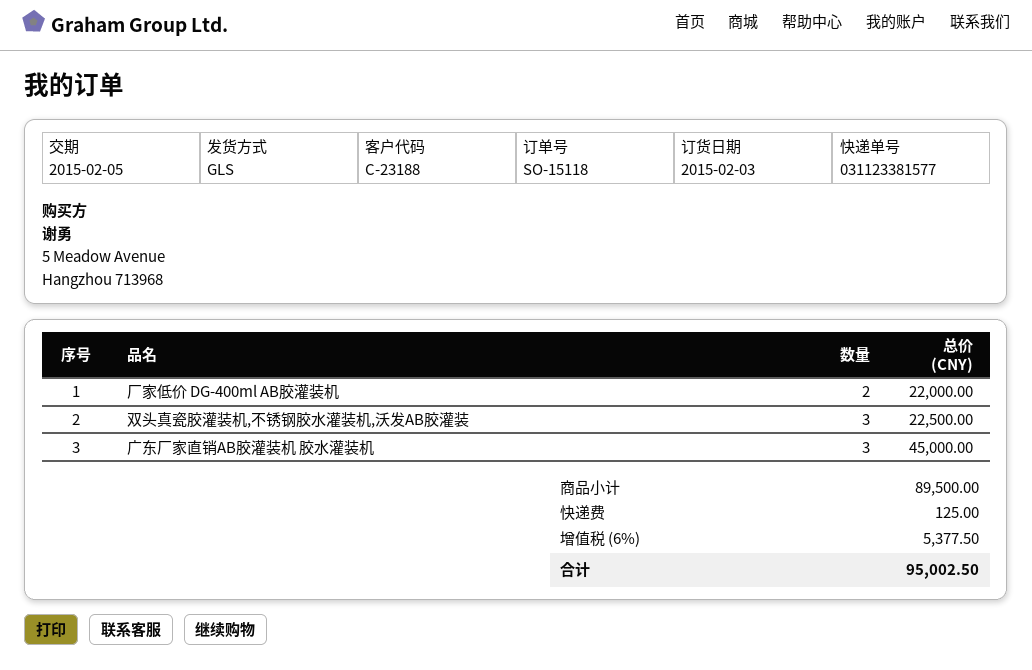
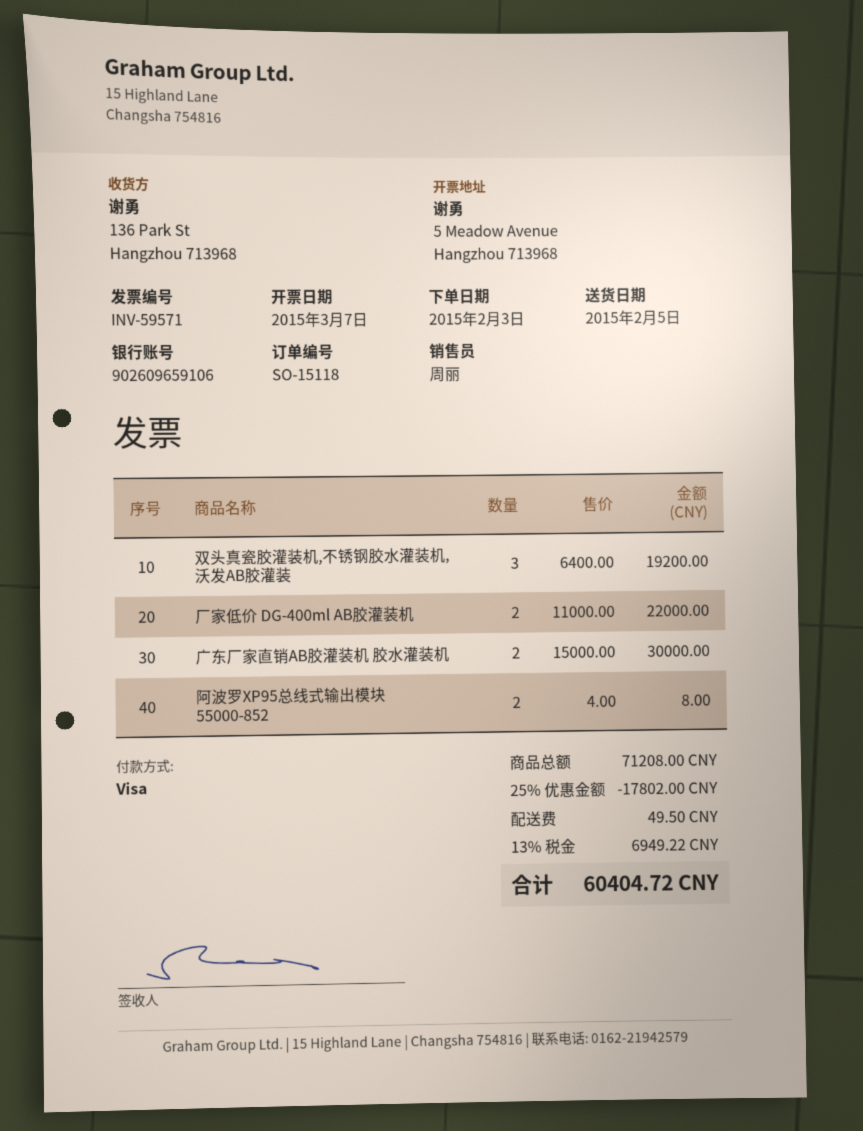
双头真瓷胶灌装机,不锈钢胶水灌装机,沃发AB胶灌装: 3 for 22500.00 -> 3 for 19200.00
广东厂家直销AB胶灌装机 胶水灌装机: 3 for 45000.00 -> 2 for 30000.00
阿波罗XP95总线式输出模块 55000-852: none -> 2 for 8.00
subtotal: 89500.00 -> 71208.00
discount: none -> 25% = 17802.00
shipping: 125.00 -> 49.50
tax: 6% = 5377.50 -> 13% = 6949.22
total: 95002.50 -> 60404.72

